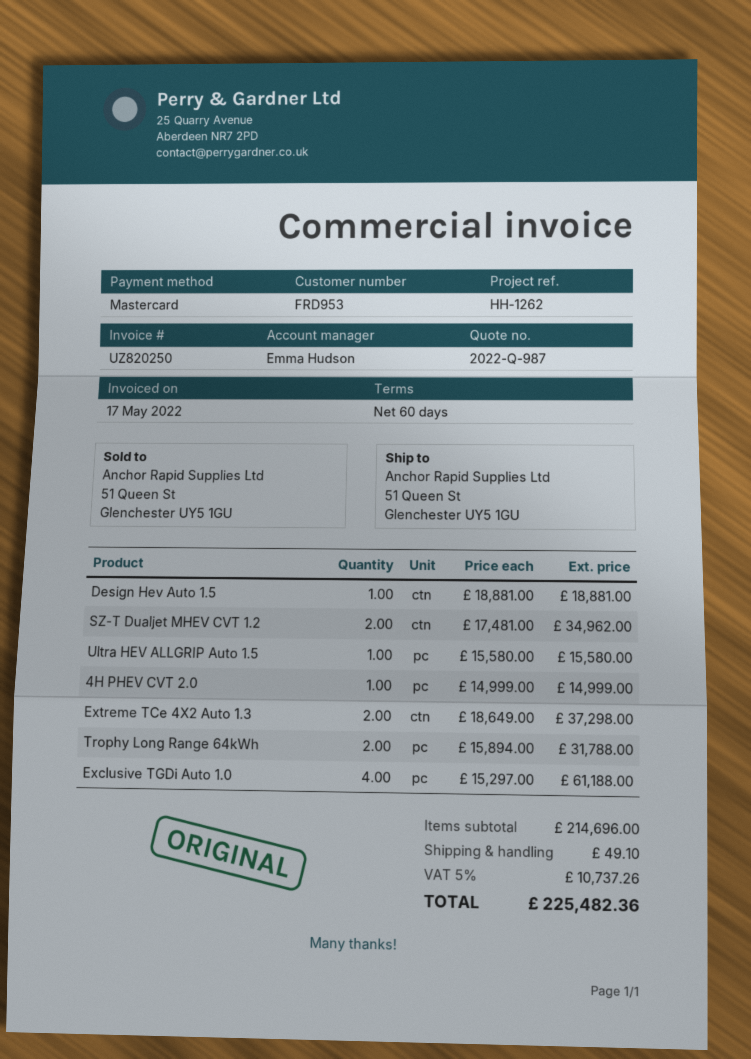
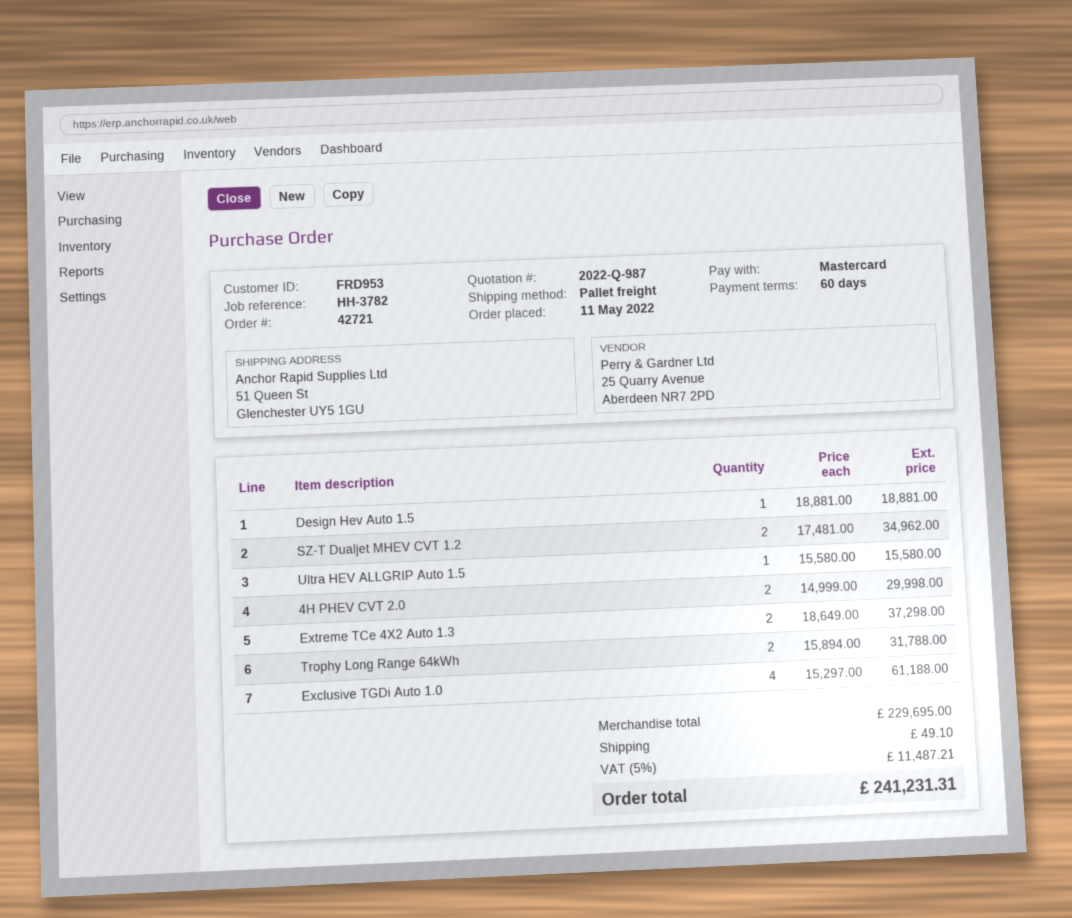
reference: HH-1262 -> HH-3782
4H PHEV CVT 2.0: 1 x 14999.00 = 14999.00 -> 2 x 14999.00 = 29998.00
subtotal: 214696.00 -> 229695.00
tax: 5% = 10737.26 -> 5% = 11487.21
total: 225482.36 -> 241231.31

